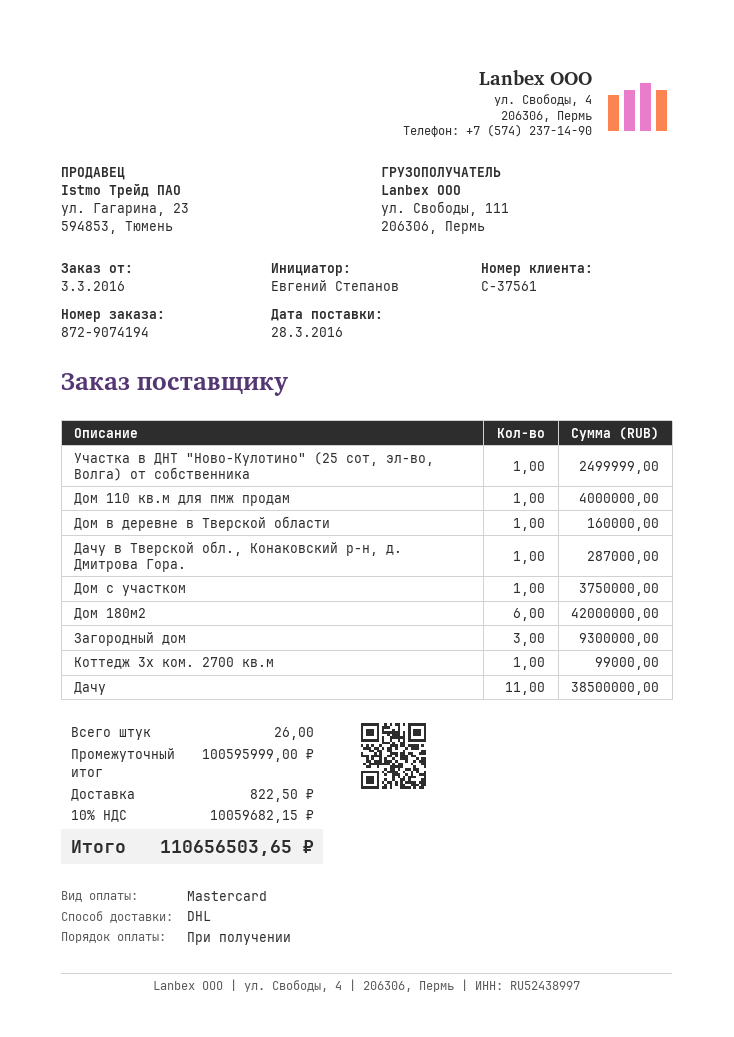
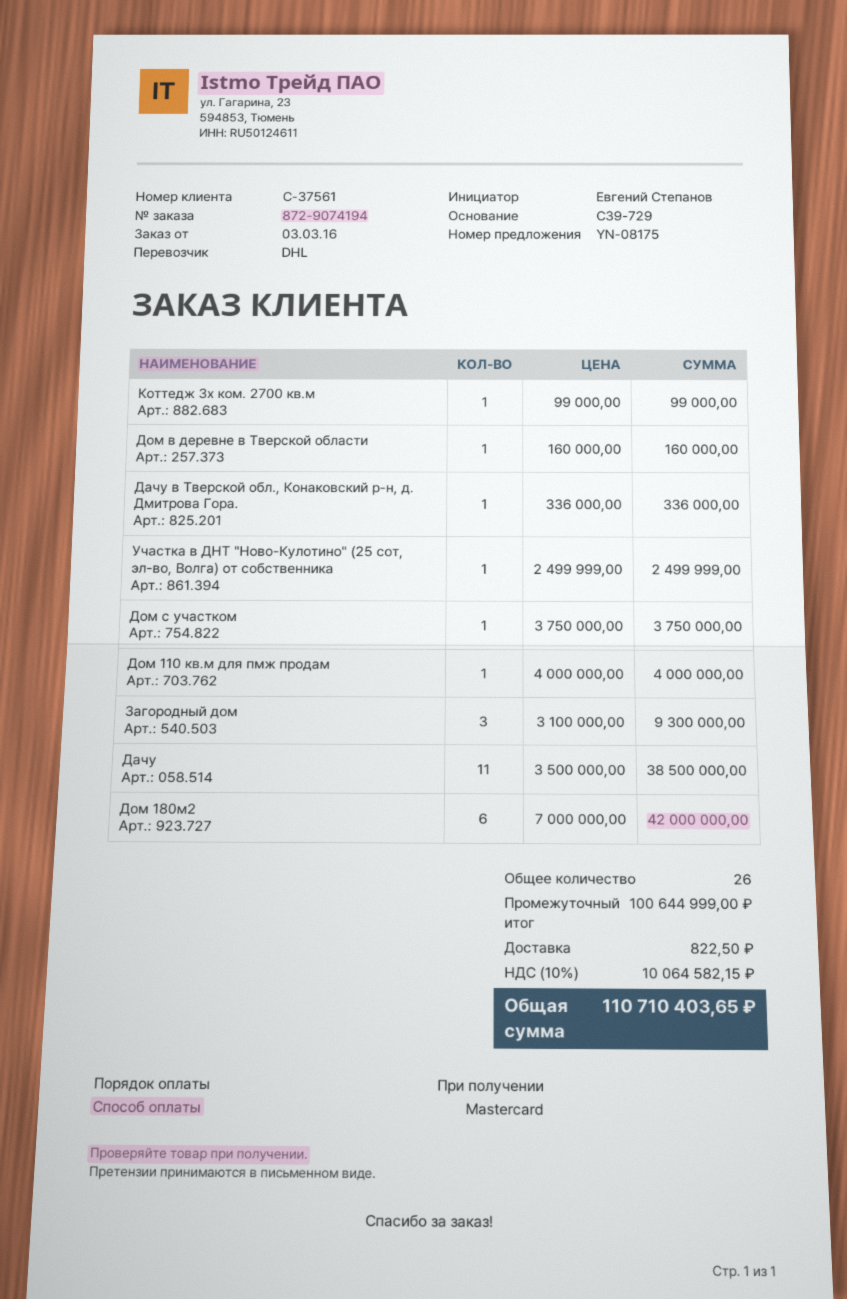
Дачу в Тверской обл., Конаковский р-н, д. Дмитрова Гора.: 1 for 287000.00 -> 1 for 336000.00
subtotal: 100595999.00 -> 100644999.00
tax: 10% = 10059682.15 -> 10% = 10064582.15
total: 110656503.65 -> 110710403.65

